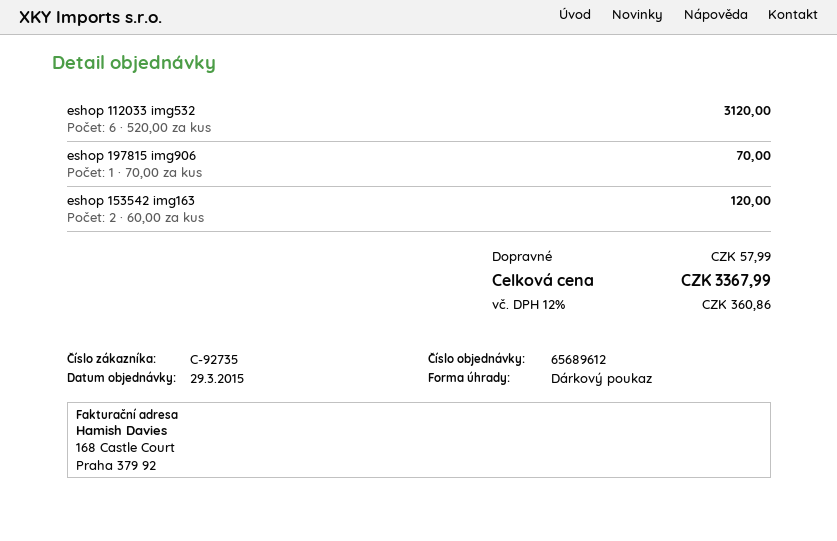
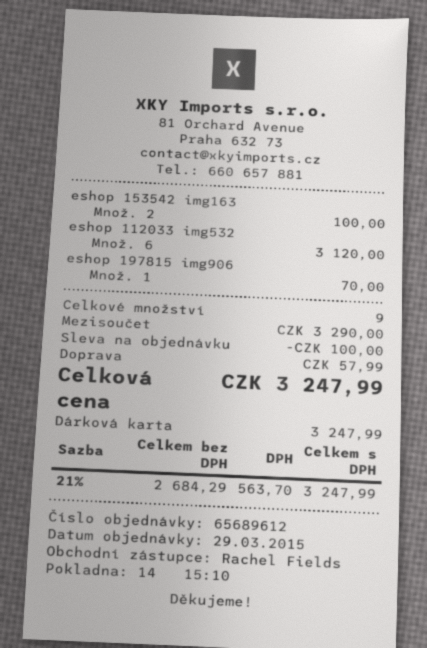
eshop 153542 img163: 2 for 120.00 -> 2 for 100.00
discount: none -> 100.00
tax: 12% = 360.86 -> 21% = 563.70
total: 3367.99 -> 3247.99

